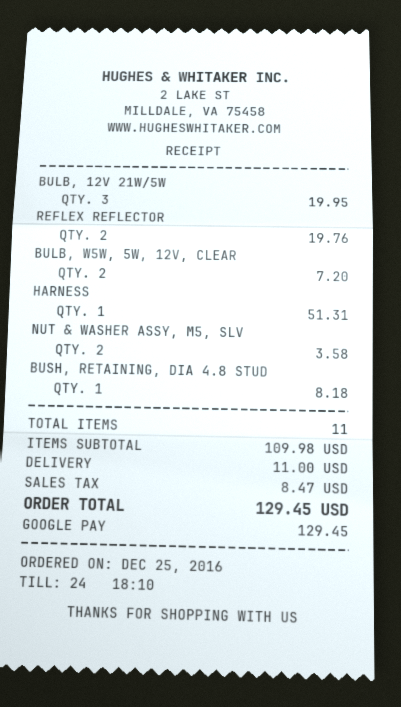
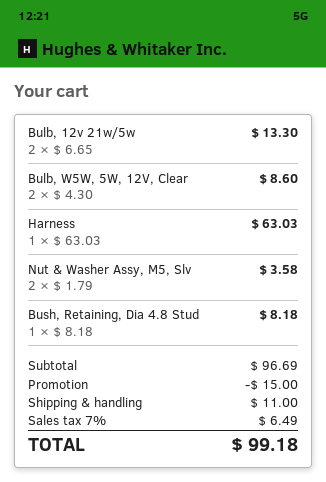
BULB, 12V 21W/5W: 3 for 19.95 -> 2 for 13.30
REFLEX REFLECTOR: 2 for 19.76 -> none
BULB, W5W, 5W, 12V, CLEAR: 2 for 7.20 -> 2 for 8.60
HARNESS: 1 for 51.31 -> 1 for 63.03
subtotal: 109.98 -> 96.69
discount: none -> 15.00
tax: 8.47 -> 6.49
total: 129.45 -> 99.18

